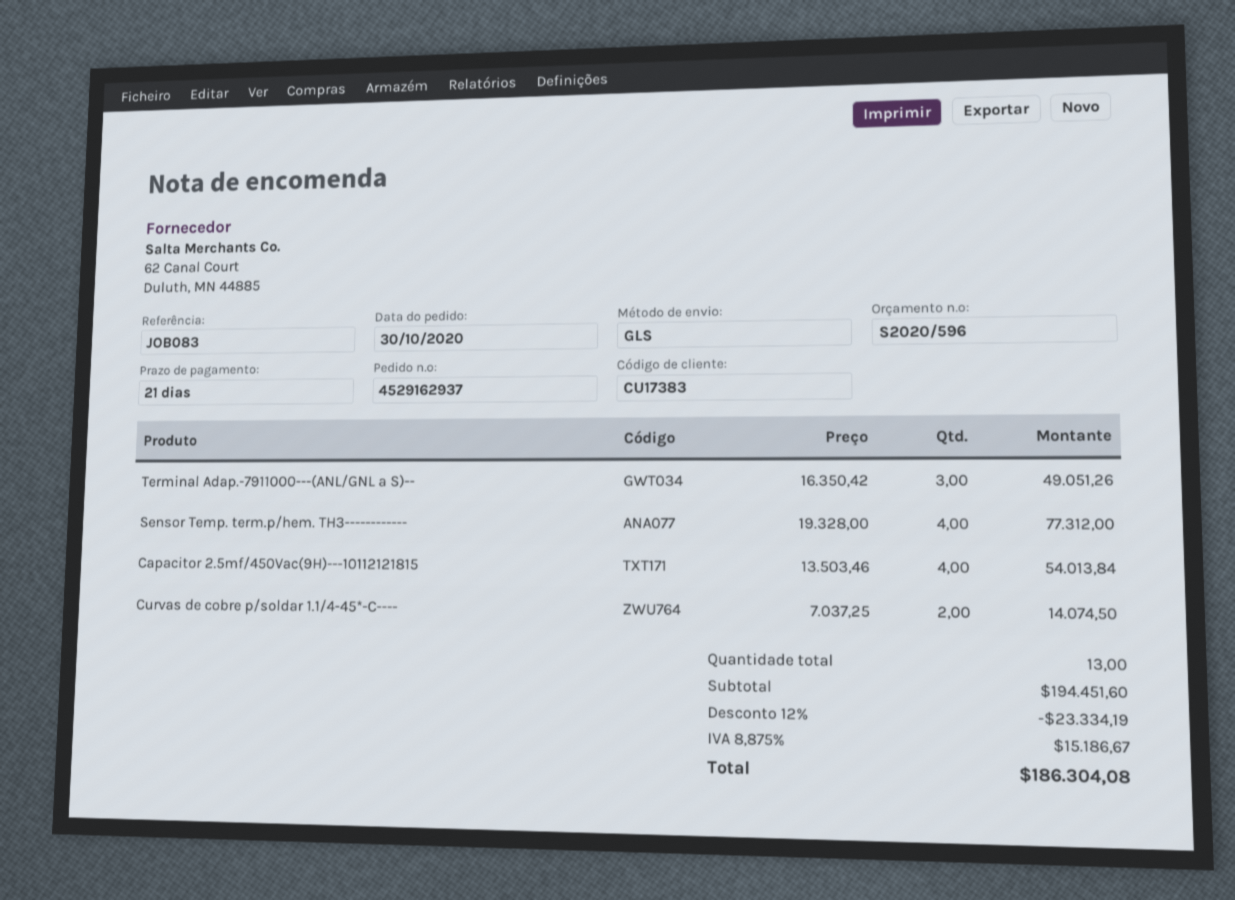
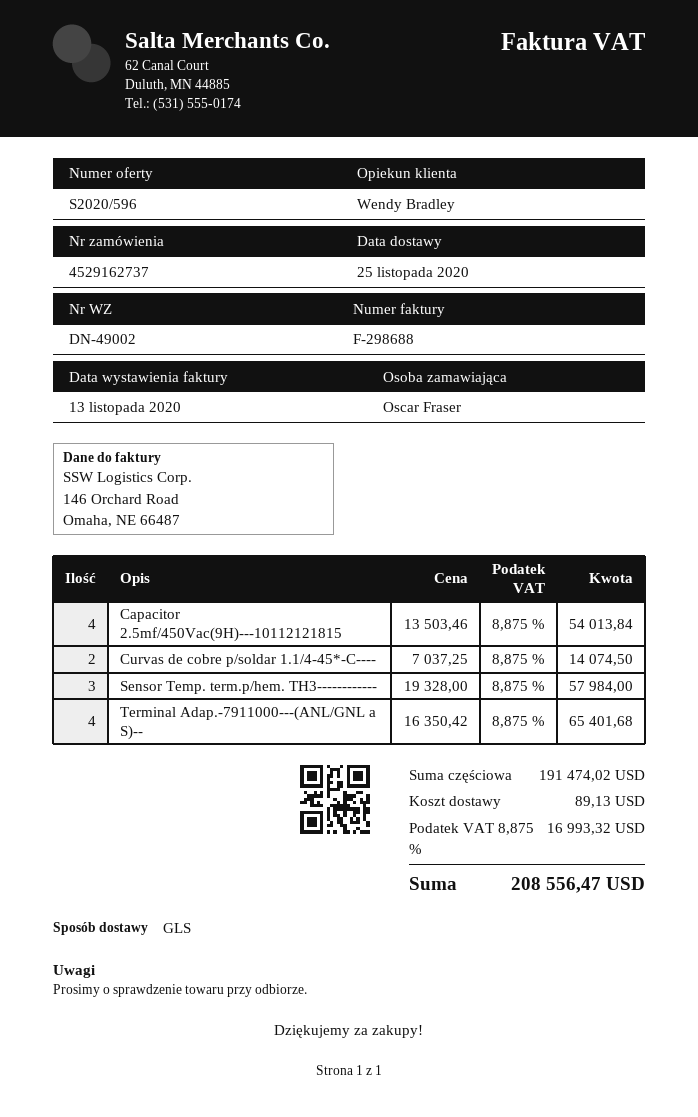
order number: 4529162937 -> 4529162737
Terminal Adap.-7911000---(ANL/GNL a S)--: 3 x 16350.42 = 49051.26 -> 4 x 16350.42 = 65401.68
Sensor Temp. term.p/hem. TH3------------: 4 x 19328.00 = 77312.00 -> 3 x 19328.00 = 57984.00
subtotal: 194451.60 -> 191474.02
discount: 12% = 23334.19 -> none
shipping: none -> 89.13
tax: 8.875% = 15186.67 -> 8.875% = 16993.32
total: 186304.08 -> 208556.47

